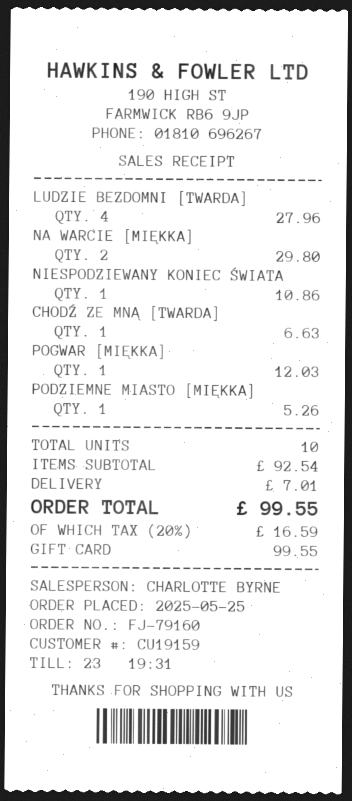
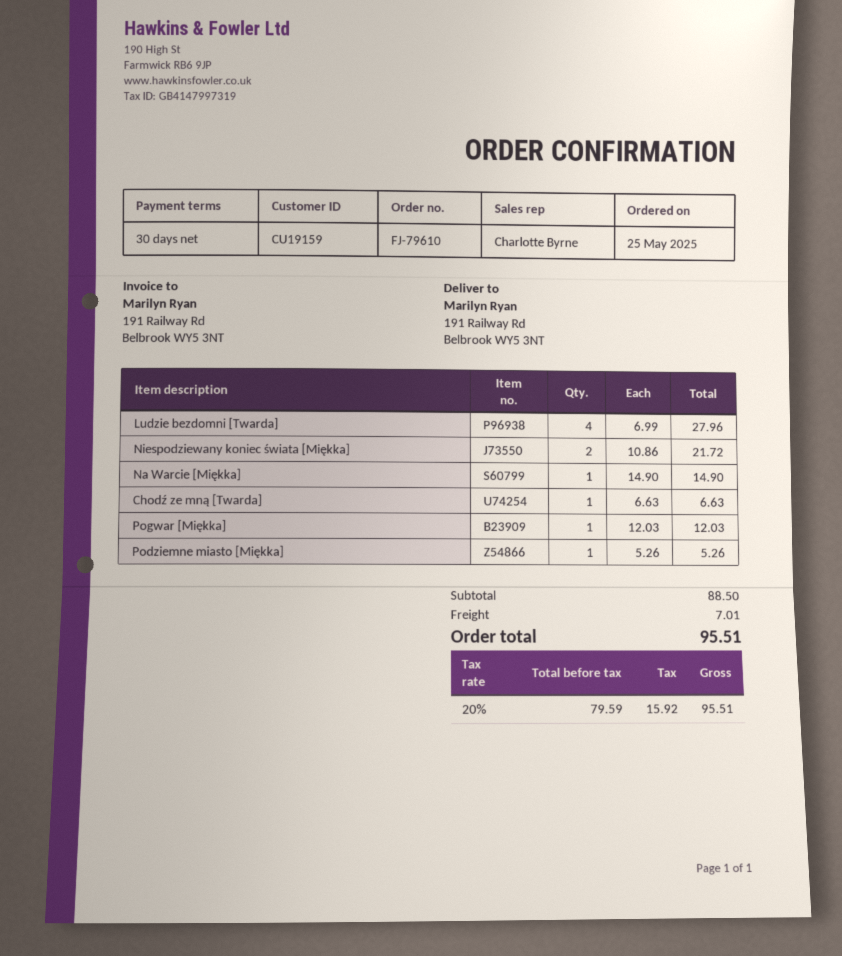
order number: FJ-79160 -> FJ-79610
NA WARCIE [MIĘKKA]: 2 for 29.80 -> 1 for 14.90
NIESPODZIEWANY KONIEC ŚWIATA: 1 for 10.86 -> 2 for 21.72
subtotal: 92.54 -> 88.50
tax: 20% = 16.59 -> 20% = 15.92
total: 99.55 -> 95.51

